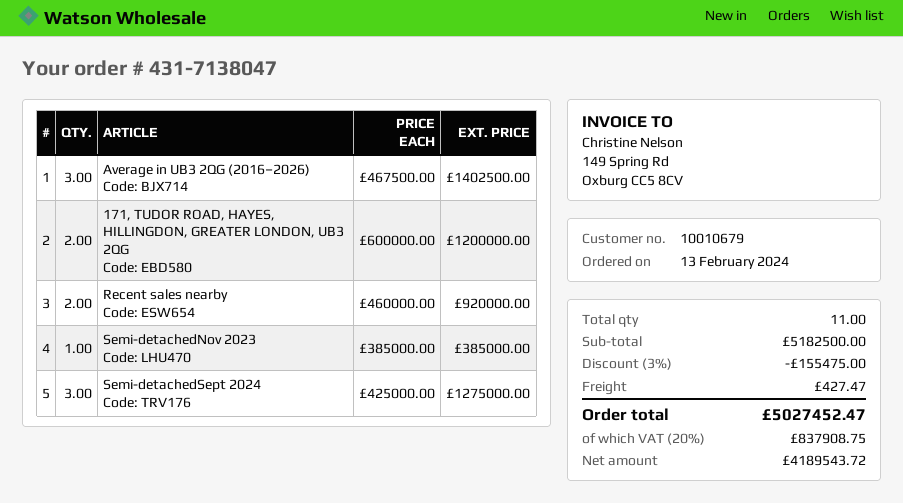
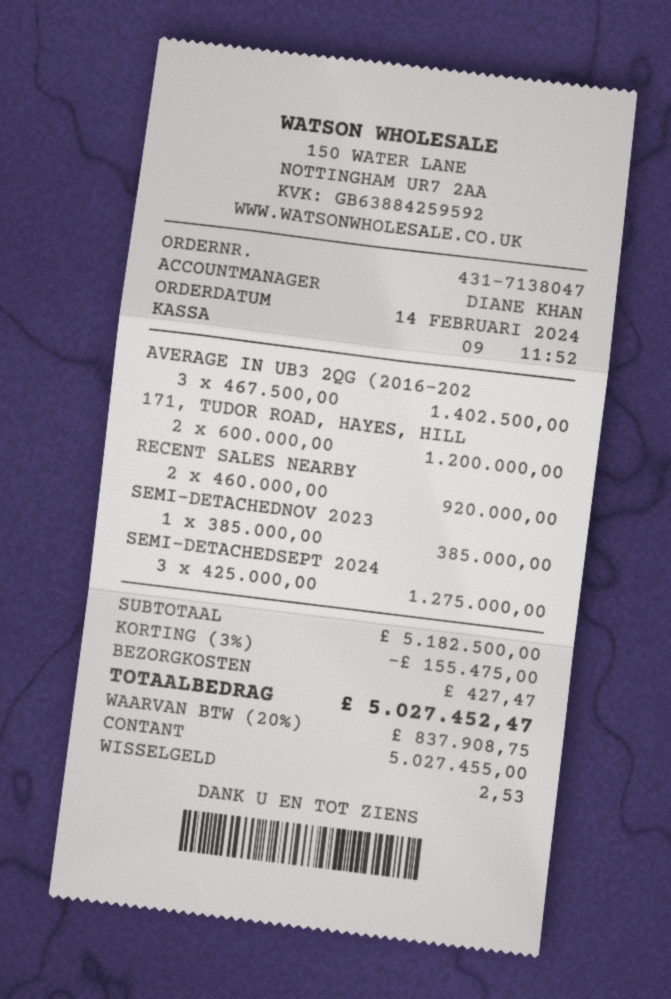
order date: 2024-02-13 -> 2024-02-14

